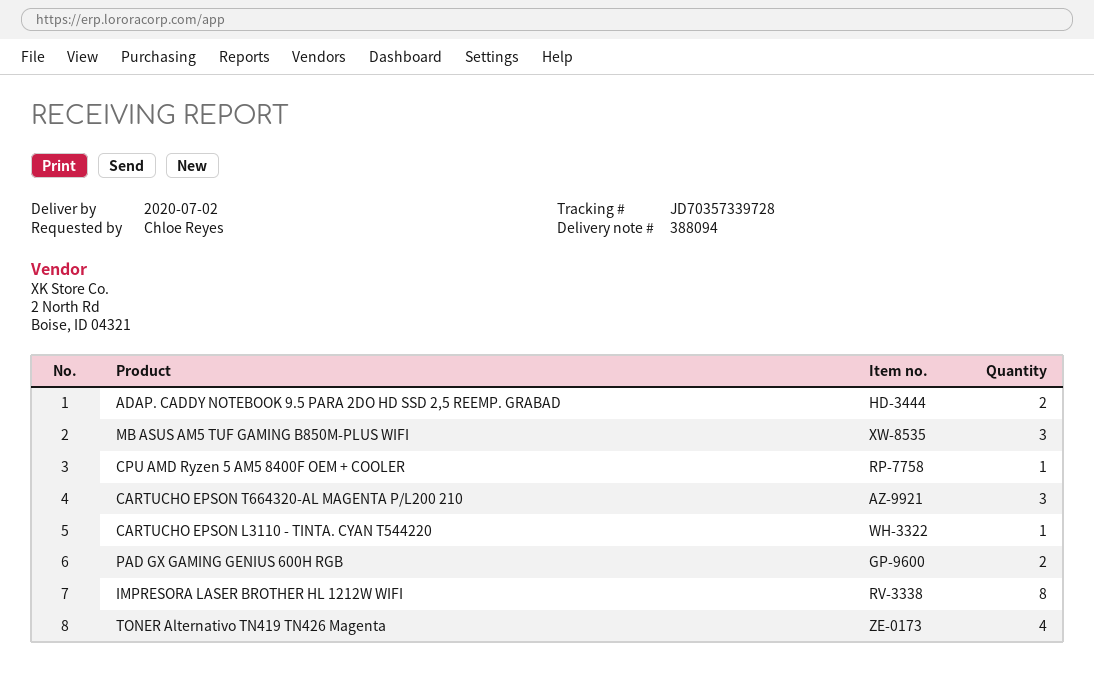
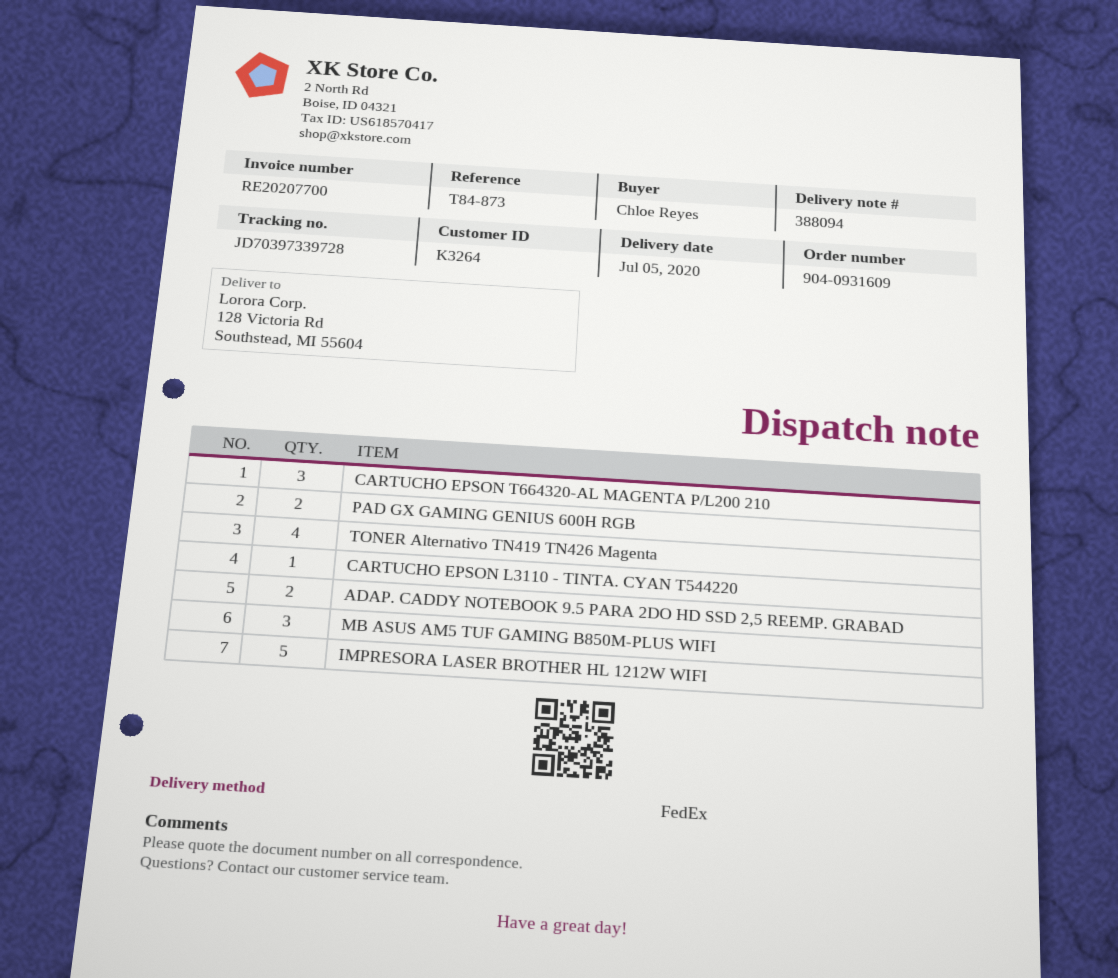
delivery date: 2020-07-02 -> 2020-07-05
tracking number: JD70357339728 -> JD70397339728
CPU AMD Ryzen 5 AM5 8400F OEM + COOLER: 1 -> none
IMPRESORA LASER BROTHER HL 1212W WIFI: 8 -> 5

